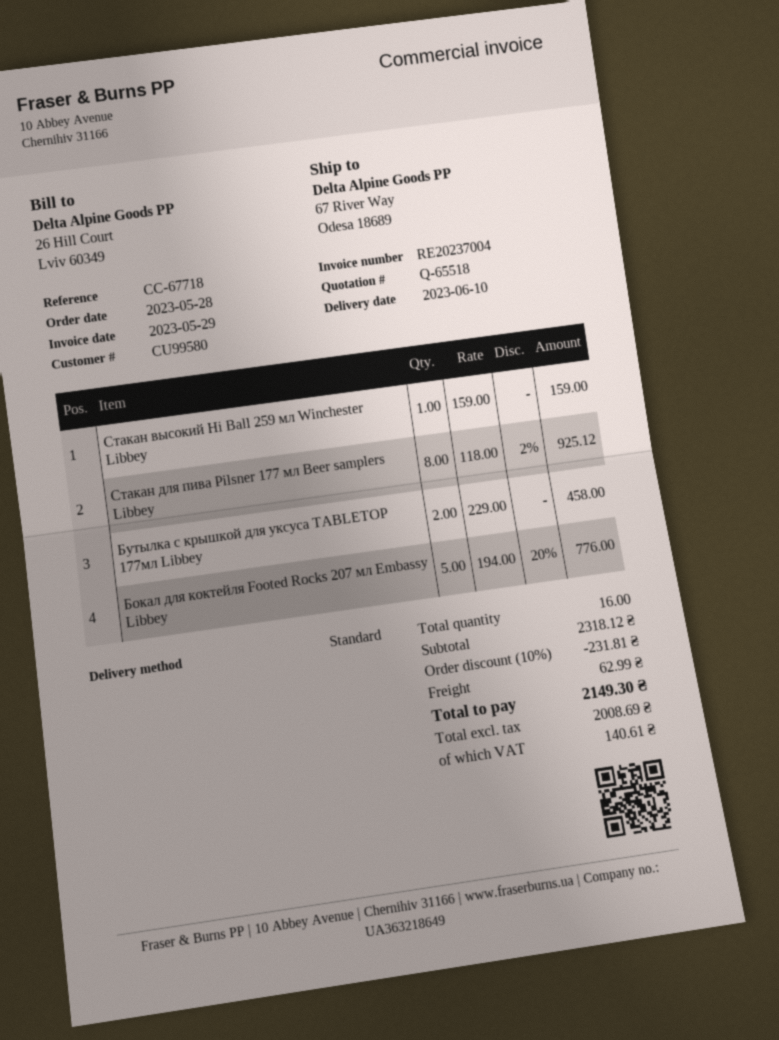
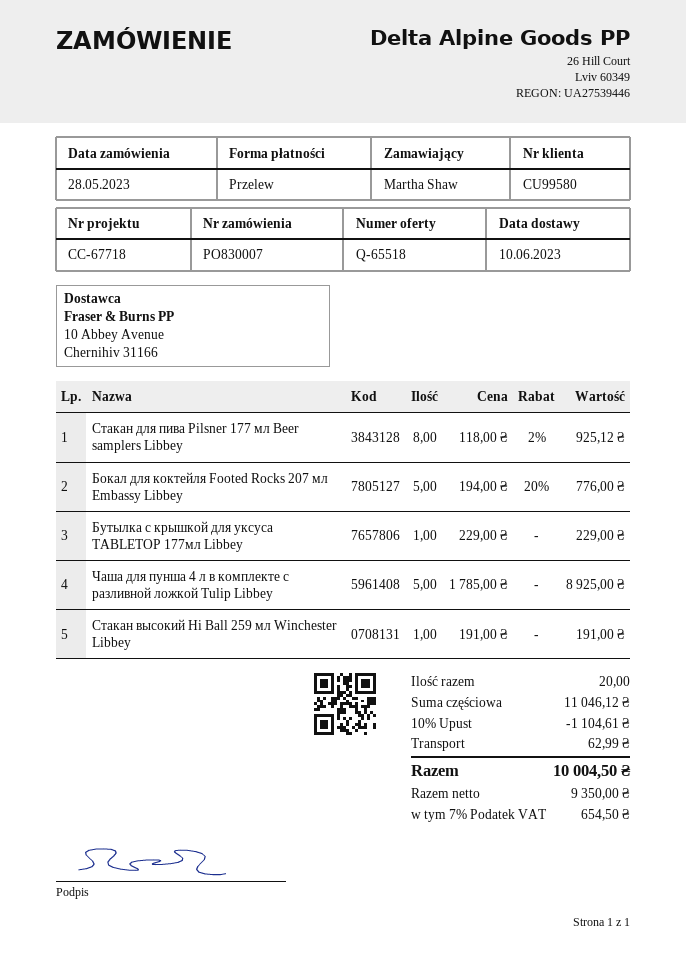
Стакан высокий Hi Ball 259 мл Winchester Libbey: 1 x 159.00 = 159.00 -> 1 x 191.00 = 191.00
Бутылка с крышкой для уксуса TABLETOP 177мл Libbey: 2 x 229.00 = 458.00 -> 1 x 229.00 = 229.00
Чаша для пунша 4 л в комплекте с разливной ложкой Tulip Libbey: none -> 5 x 1785.00 = 8925.00
total quantity: 16 -> 20
subtotal: 2318.12 -> 11046.12
discount: 10% = 231.81 -> 10% = 1104.61
net: 2008.69 -> 9350.00
tax: 140.61 -> 654.50
total: 2149.30 -> 10004.50

